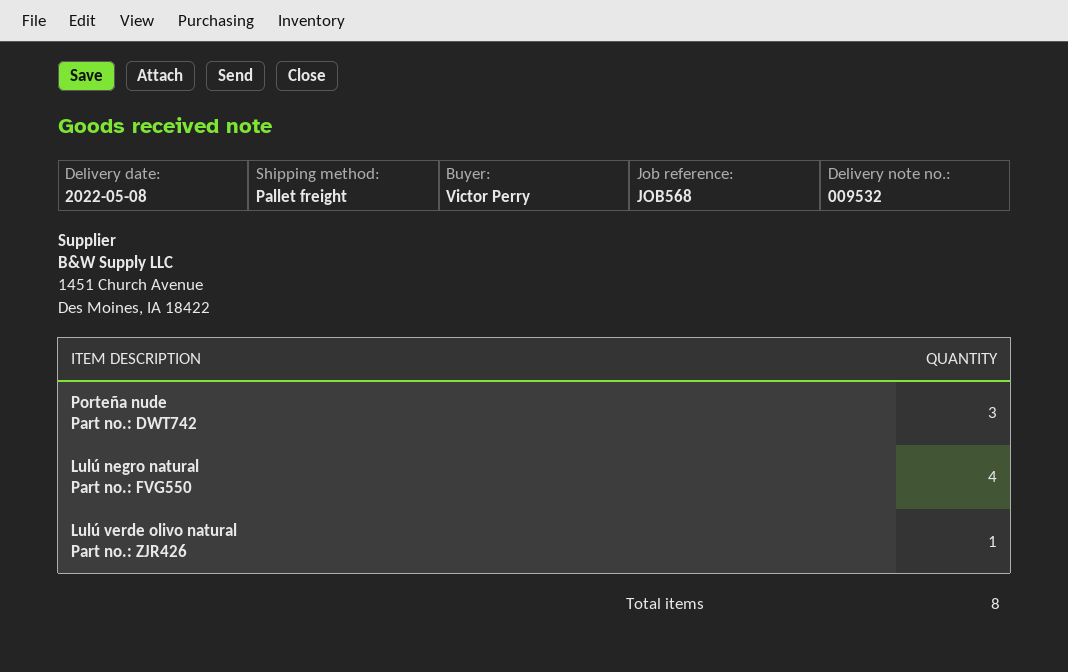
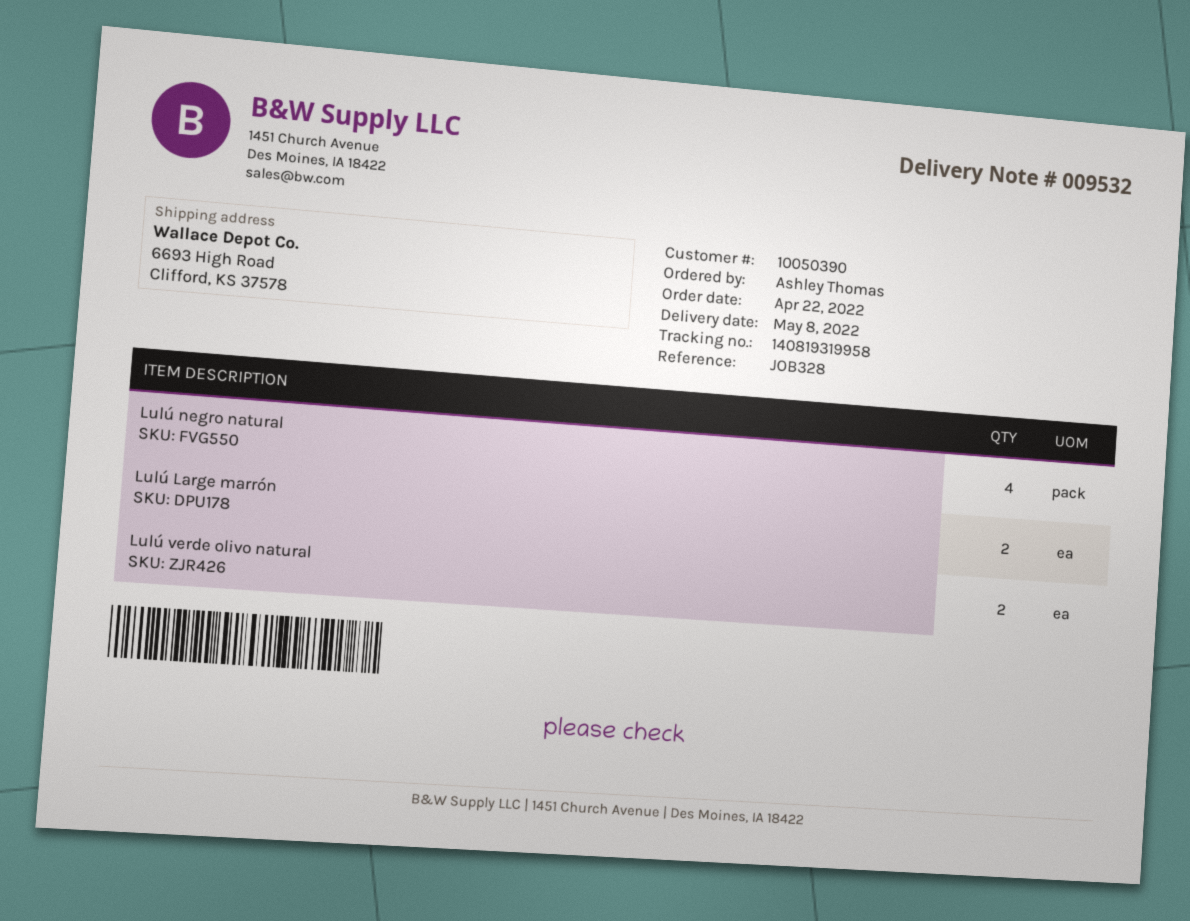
reference: JOB568 -> JOB328
ordered by: Victor Perry -> Ashley Thomas
Porteña nude: 3 -> none
Lulú verde olivo natural: 1 -> 2
Lulú Large marrón: none -> 2

